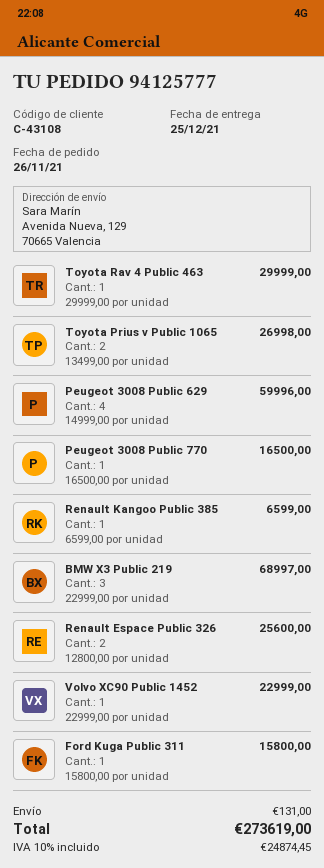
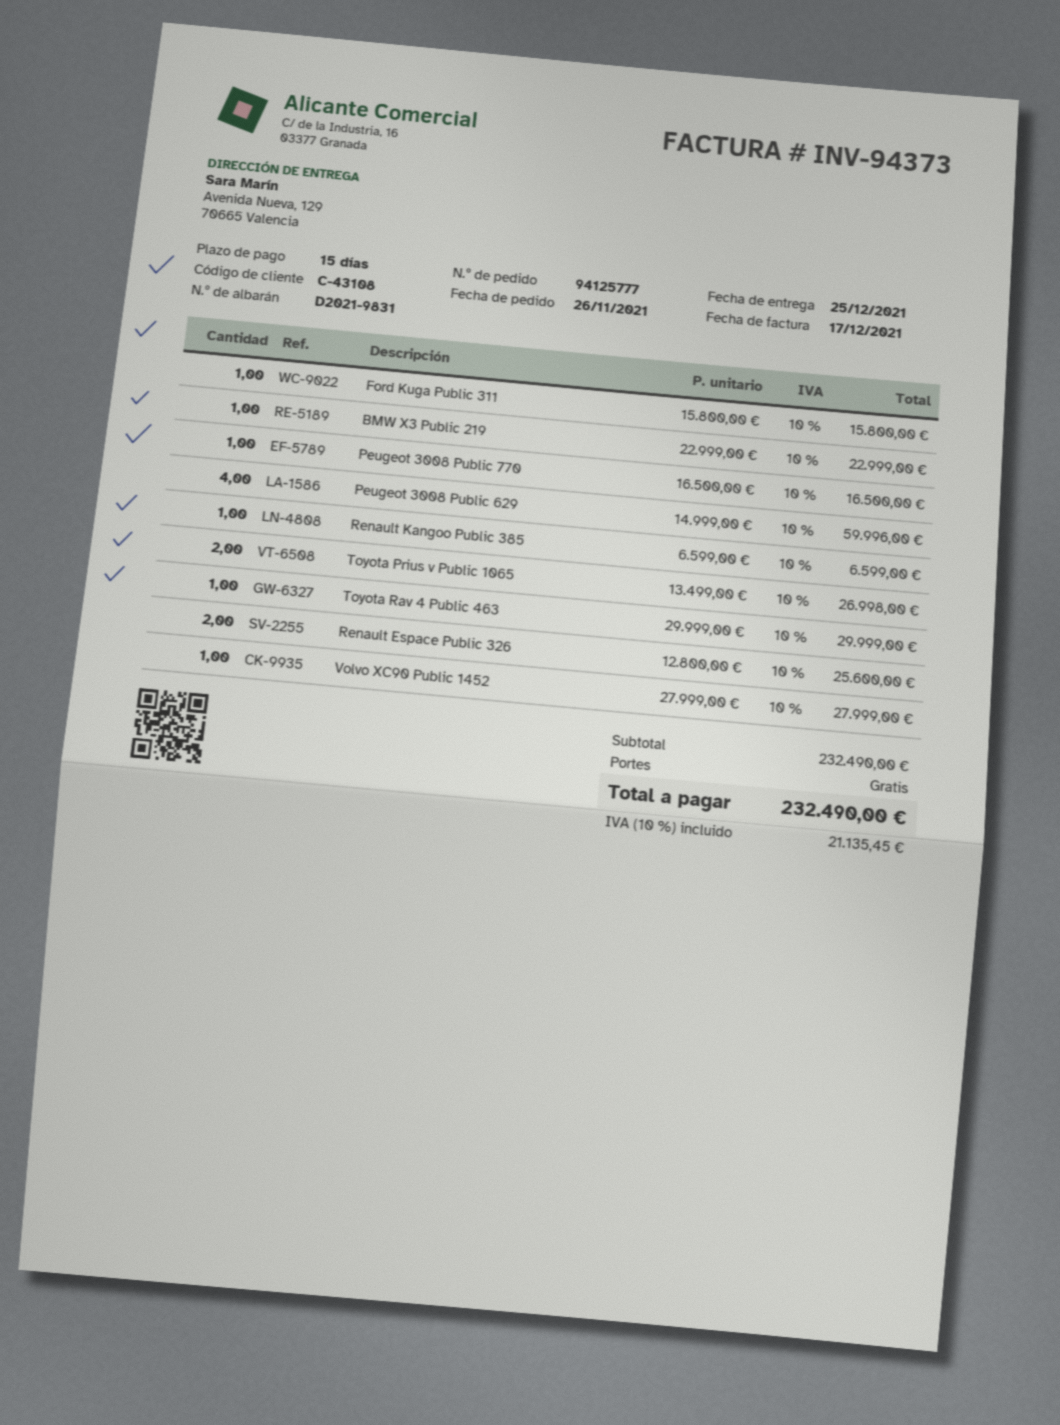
BMW X3 Public 219: 3 x 22999.00 = 68997.00 -> 1 x 22999.00 = 22999.00
Volvo XC90 Public 1452: 1 x 22999.00 = 22999.00 -> 1 x 27999.00 = 27999.00
shipping: 131.00 -> 0.00
tax: 10% = 24874.45 -> 10% = 21135.45
total: 273619.00 -> 232490.00

